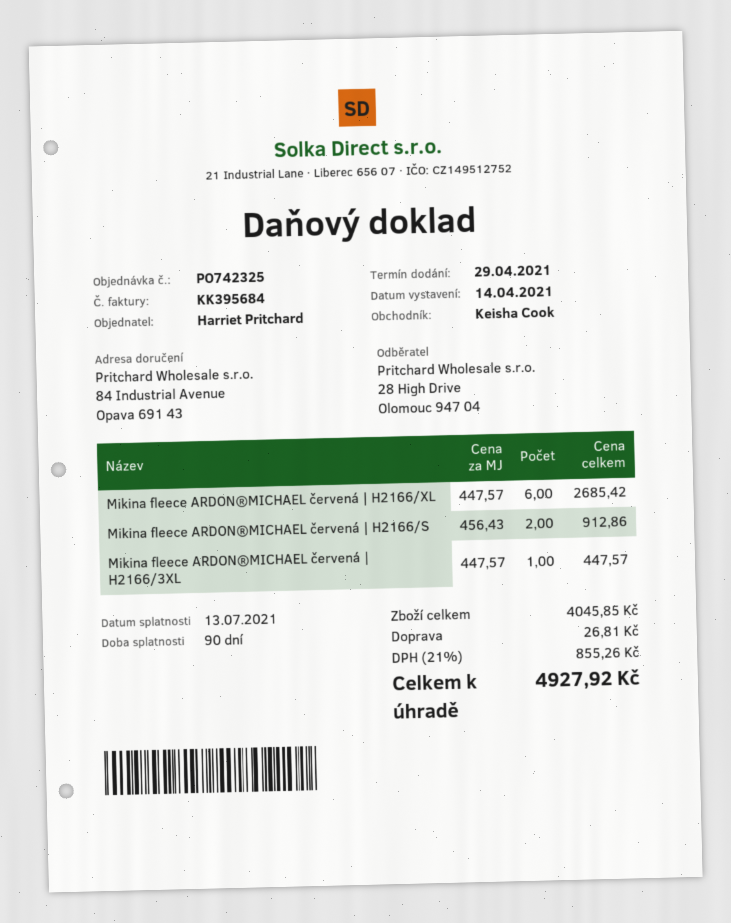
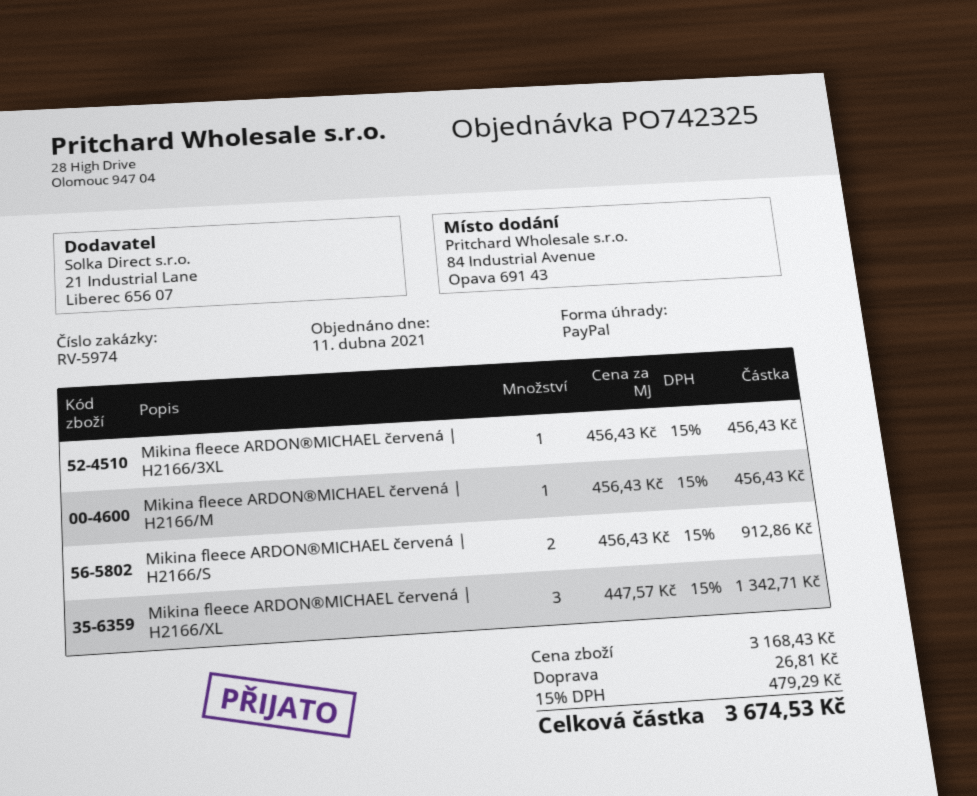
Mikina fleece ARDON®MICHAEL červená | H2166/XL: 6 x 447.57 = 2685.42 -> 3 x 447.57 = 1342.71
Mikina fleece ARDON®MICHAEL červená | H2166/3XL: 1 x 447.57 = 447.57 -> 1 x 456.43 = 456.43
Mikina fleece ARDON®MICHAEL červená | H2166/M: none -> 1 x 456.43 = 456.43
subtotal: 4045.85 -> 3168.43
tax: 21% = 855.26 -> 15% = 479.29
total: 4927.92 -> 3674.53

